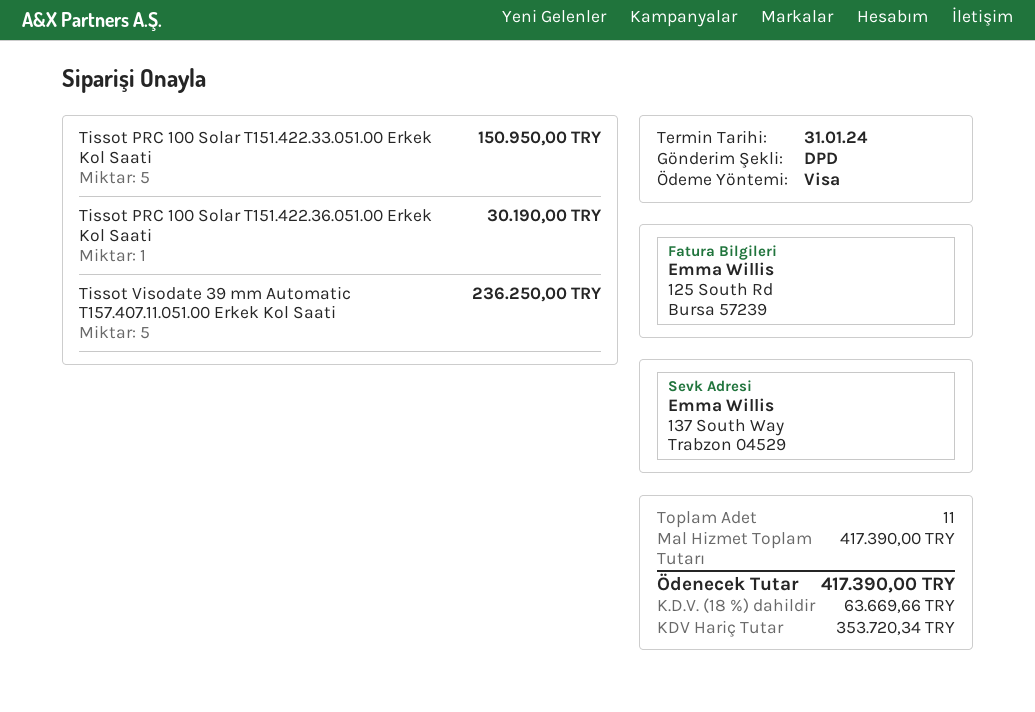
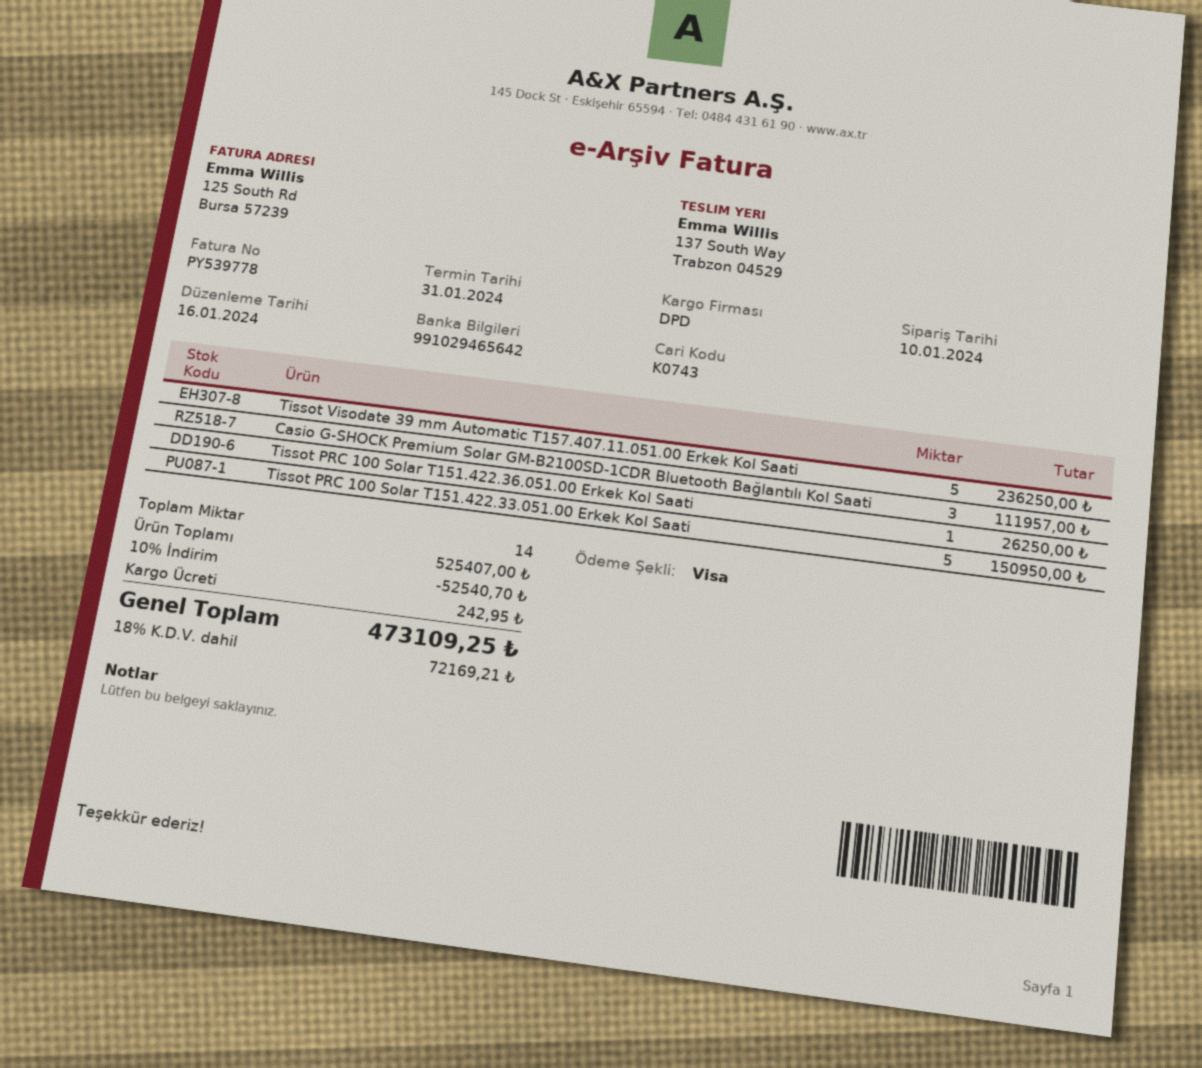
Tissot PRC 100 Solar T151.422.36.051.00 Erkek Kol Saati: 1 for 30190.00 -> 1 for 26250.00
Casio G-SHOCK Premium Solar GM-B2100SD-1CDR Bluetooth Bağlantılı Kol Saati: none -> 3 for 111957.00
total quantity: 11 -> 14
subtotal: 417390.00 -> 525407.00
discount: none -> 10% = 52540.70
shipping: none -> 242.95
tax: 18% = 63669.66 -> 18% = 72169.21
total: 417390.00 -> 473109.25

